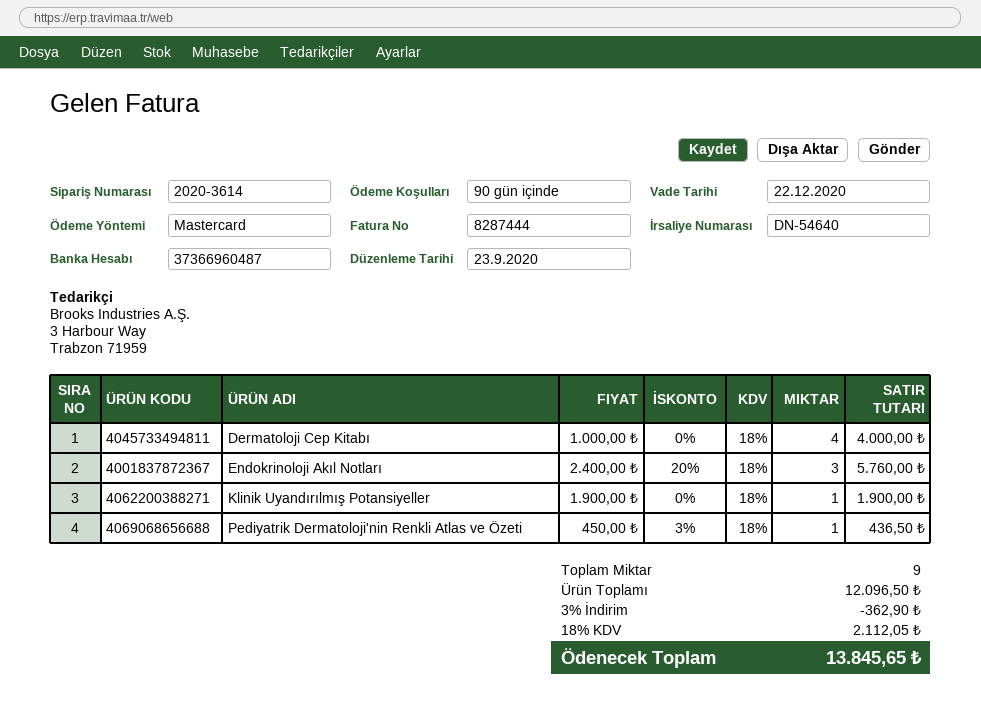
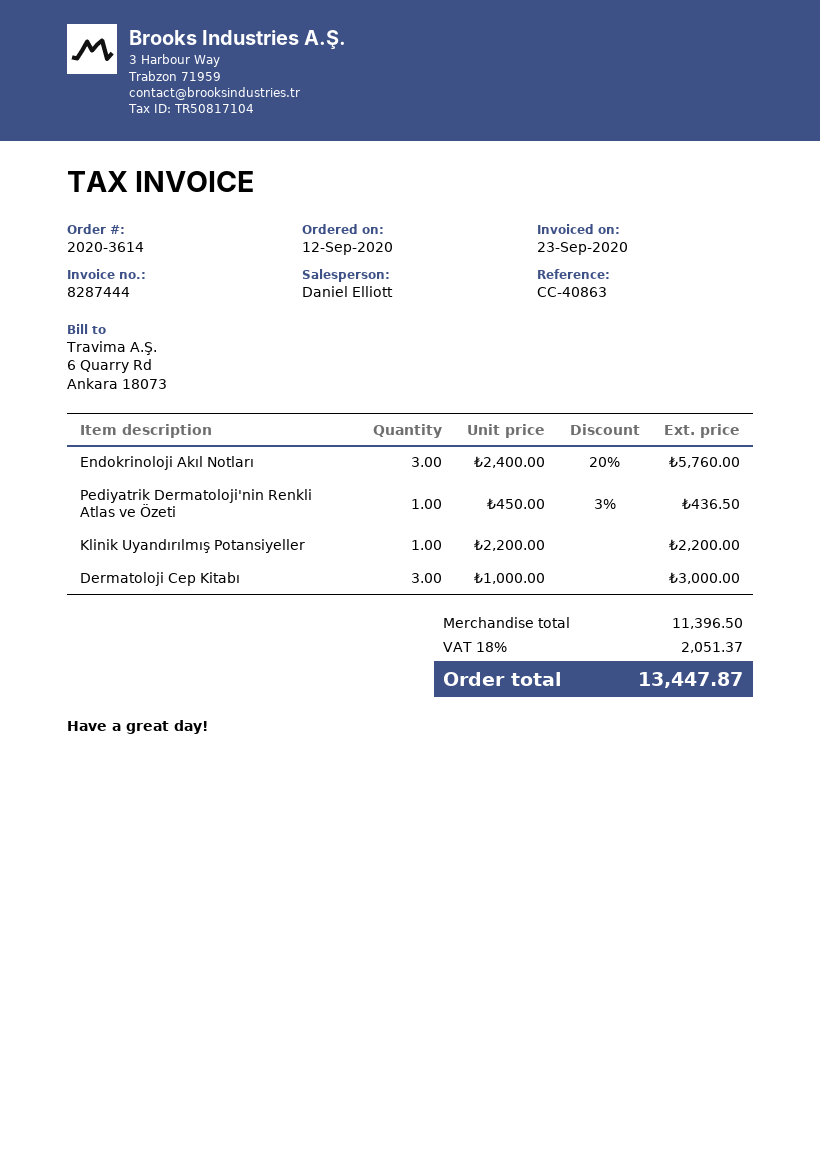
Dermatoloji Cep Kitabı: 4 x 1000.00 = 4000.00 -> 3 x 1000.00 = 3000.00
Klinik Uyandırılmış Potansiyeller: 1 x 1900.00 = 1900.00 -> 1 x 2200.00 = 2200.00
subtotal: 12096.50 -> 11396.50
discount: 3% = 362.90 -> none
tax: 18% = 2112.05 -> 18% = 2051.37
total: 13845.65 -> 13447.87

